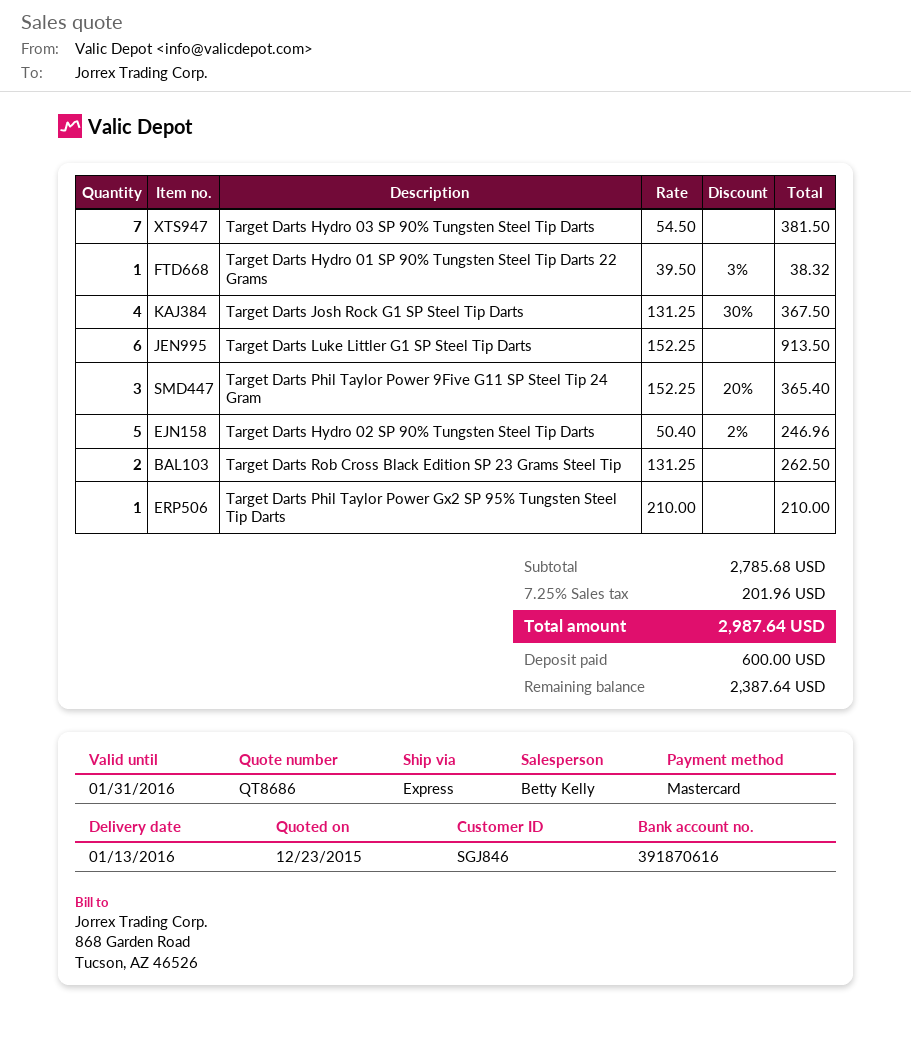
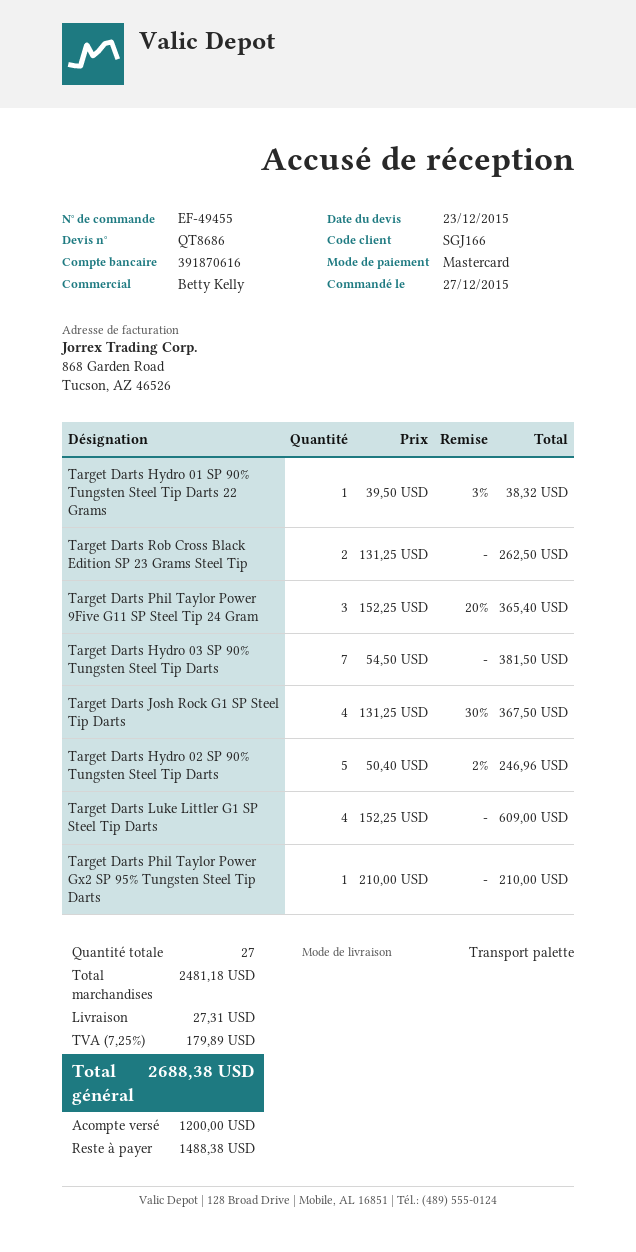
customer number: SGJ846 -> SGJ166
shipping method: express -> pallet freight
Target Darts Luke Littler G1 SP Steel Tip Darts: 6 x 152.25 = 913.50 -> 4 x 152.25 = 609.00
subtotal: 2785.68 -> 2481.18
shipping: none -> 27.31
tax: 7.25% = 201.96 -> 7.25% = 179.89
total: 2987.64 -> 2688.38
deposit: 600.00 -> 1200.00
balance: 2387.64 -> 1488.38

